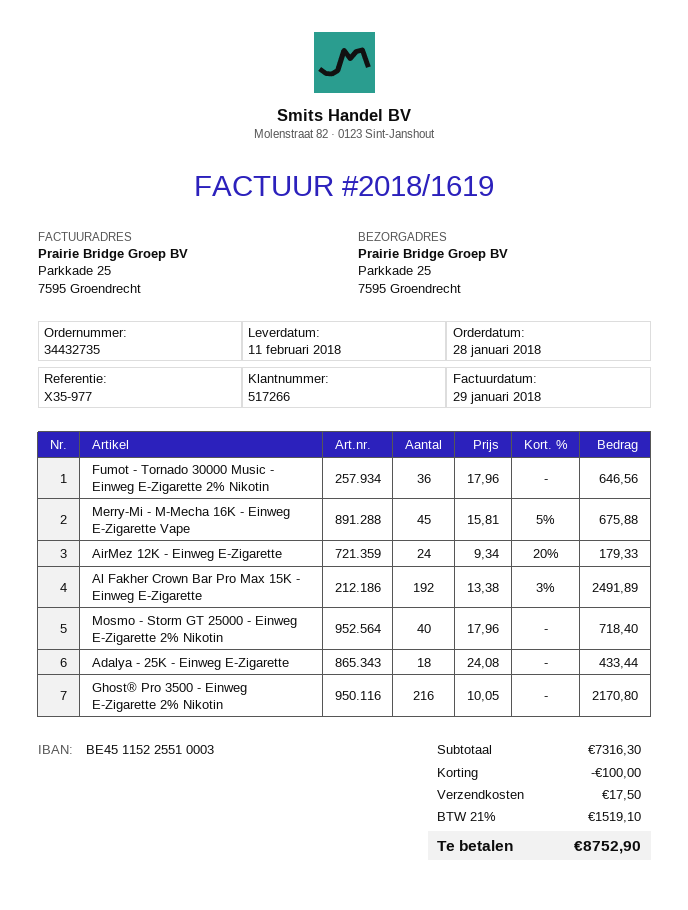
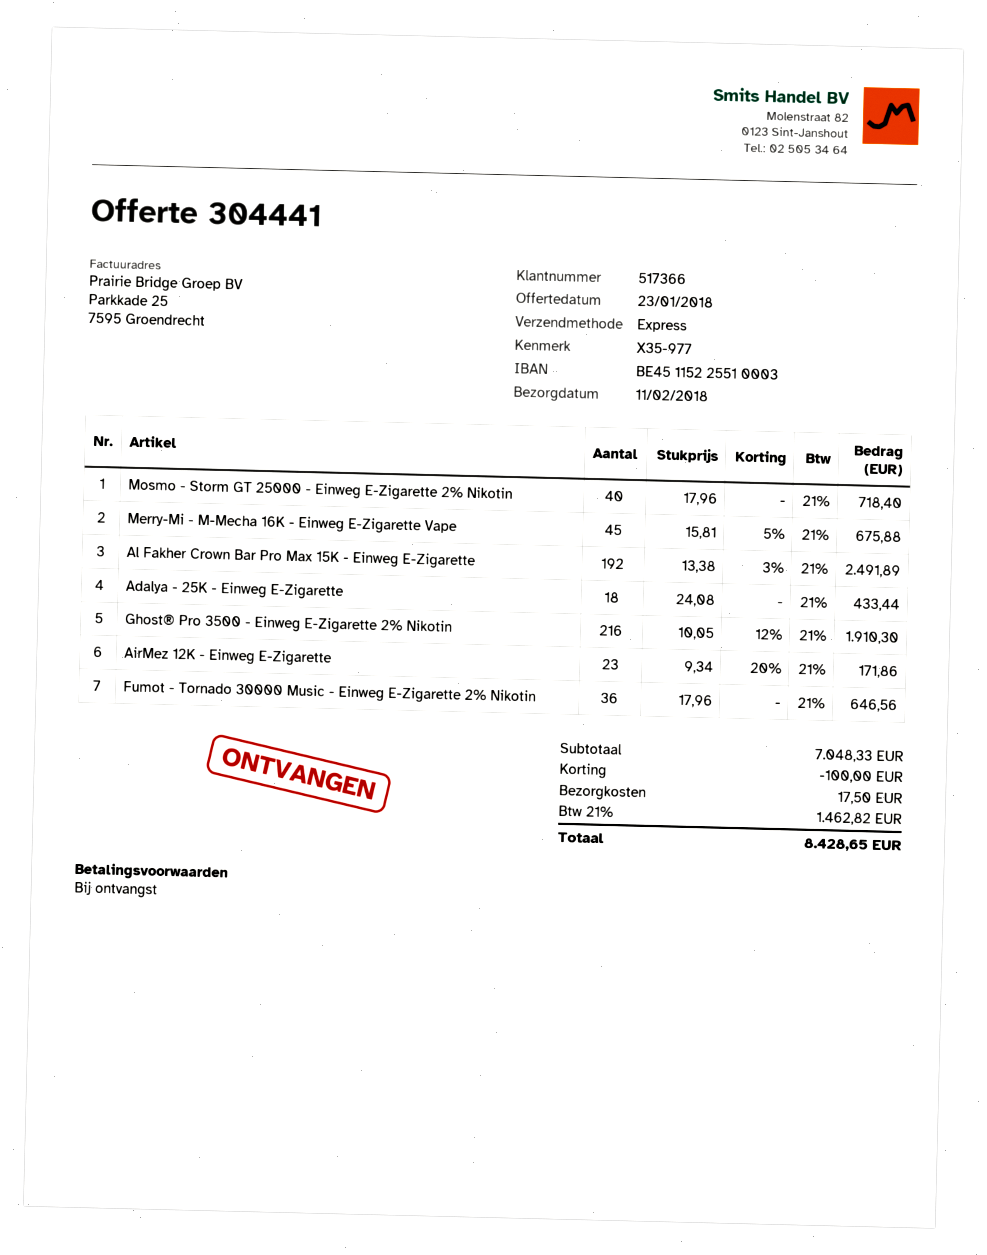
customer number: 517266 -> 517366
AirMez 12K - Einweg E-Zigarette: 24 x 9.34 - 20% = 179.33 -> 23 x 9.34 - 20% = 171.86
Ghost® Pro 3500 - Einweg E-Zigarette 2% Nikotin: 216 x 10.05 = 2170.80 -> 216 x 10.05 - 12% = 1910.30
subtotal: 7316.30 -> 7048.33
tax: 21% = 1519.10 -> 21% = 1462.82
total: 8752.90 -> 8428.65

